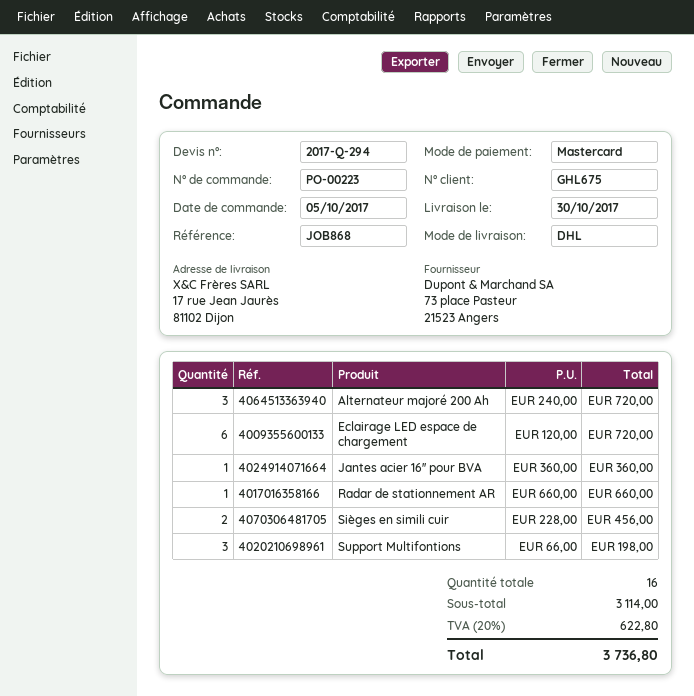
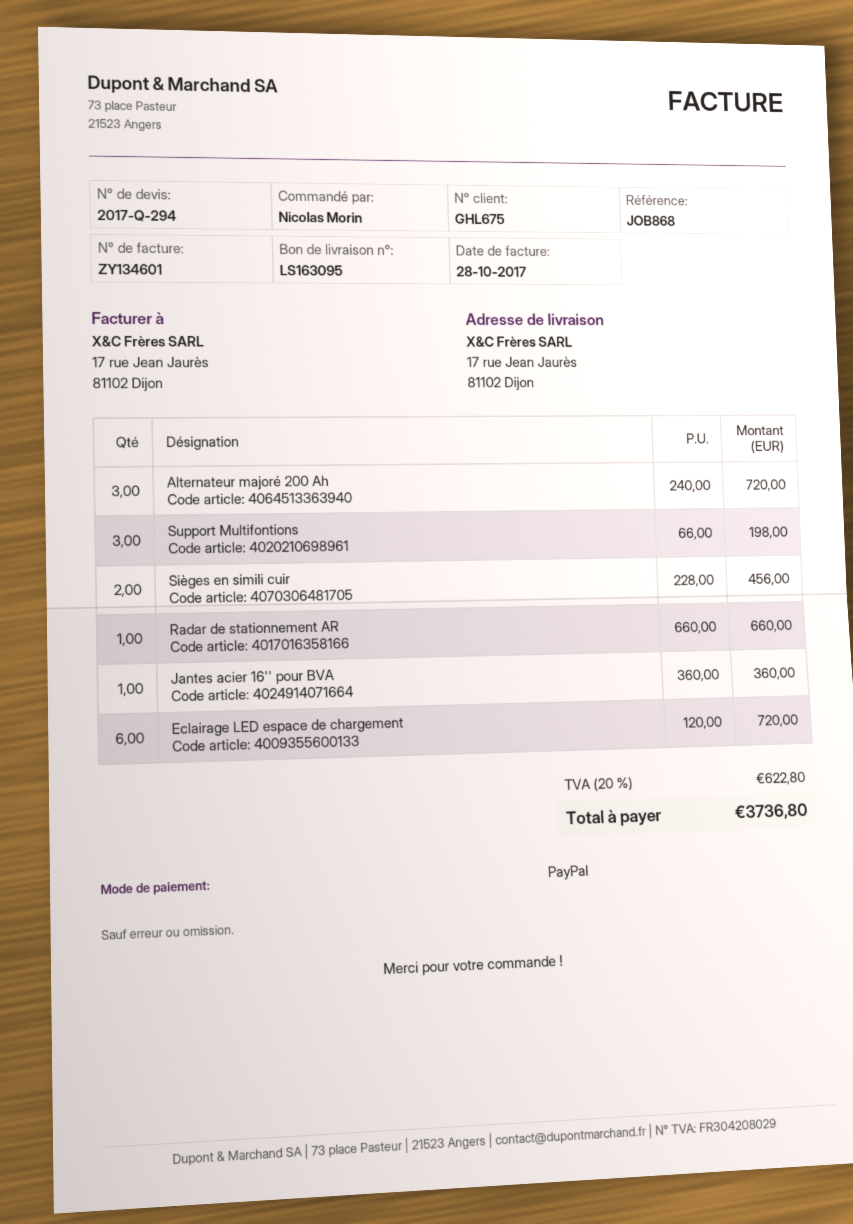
payment method: Mastercard -> PayPal

